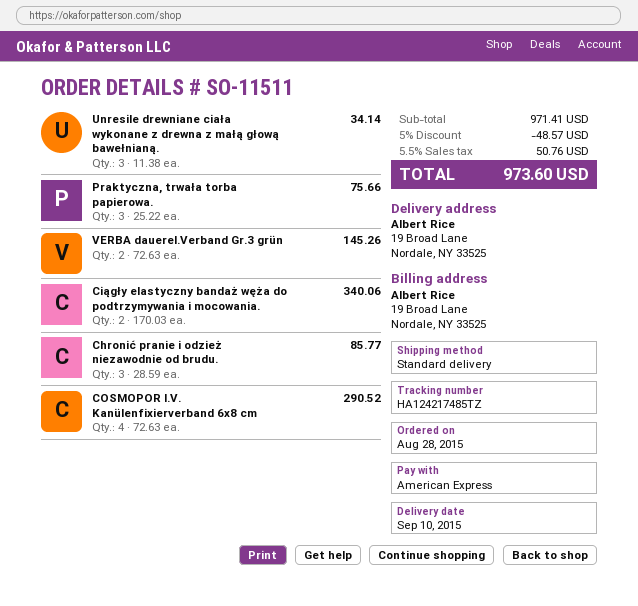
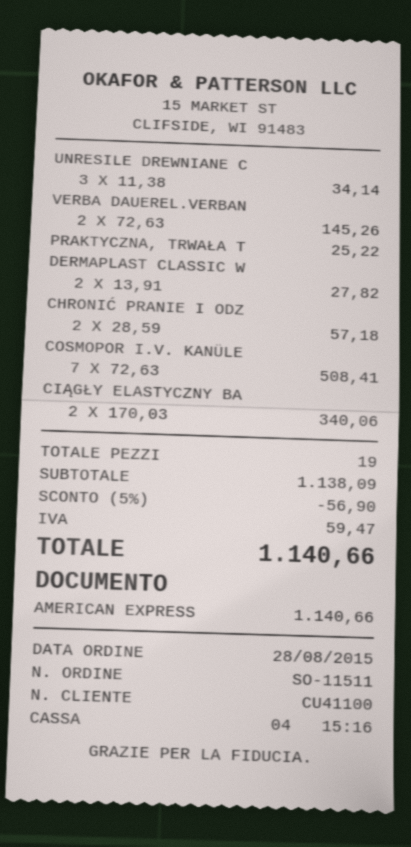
Praktyczna, trwała torba papierowa.: 3 x 25.22 = 75.66 -> 1 x 25.22 = 25.22
Chronić pranie i odzież niezawodnie od brudu.: 3 x 28.59 = 85.77 -> 2 x 28.59 = 57.18
COSMOPOR I.V. Kanülenfixierverband 6x8 cm: 4 x 72.63 = 290.52 -> 7 x 72.63 = 508.41
DERMAPLAST CLASSIC W: none -> 2 x 13.91 = 27.82
subtotal: 971.41 -> 1138.09
discount: 5% = 48.57 -> 5% = 56.90
tax: 50.76 -> 59.47
total: 973.60 -> 1140.66

